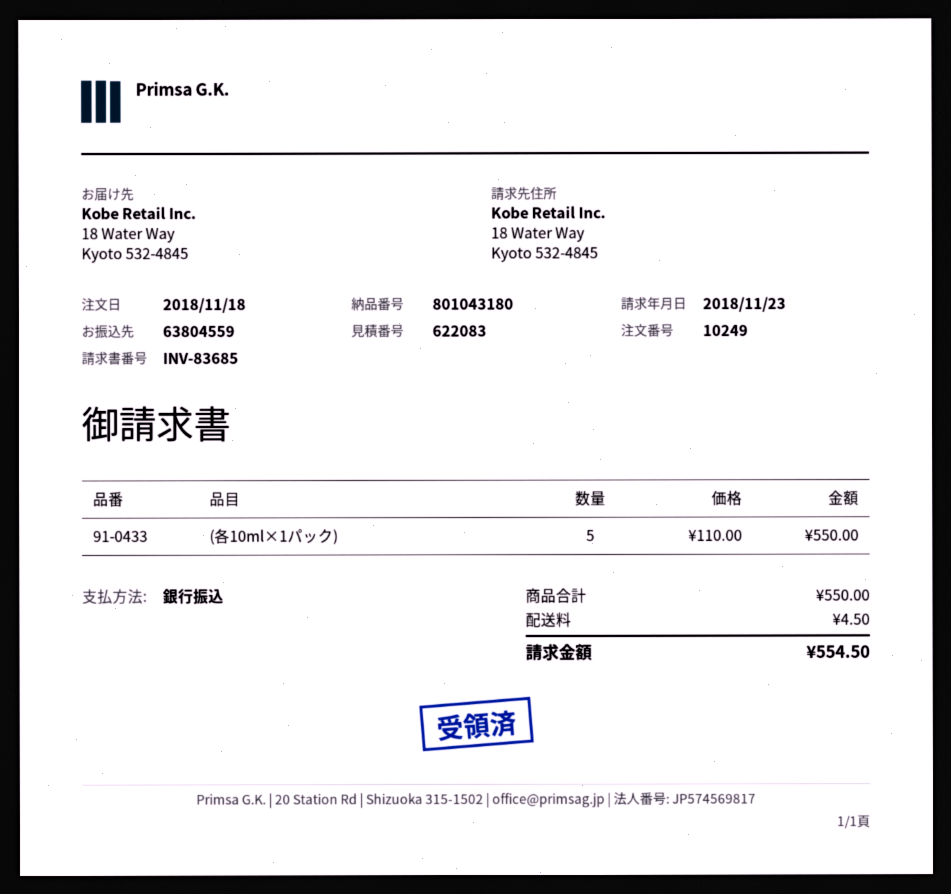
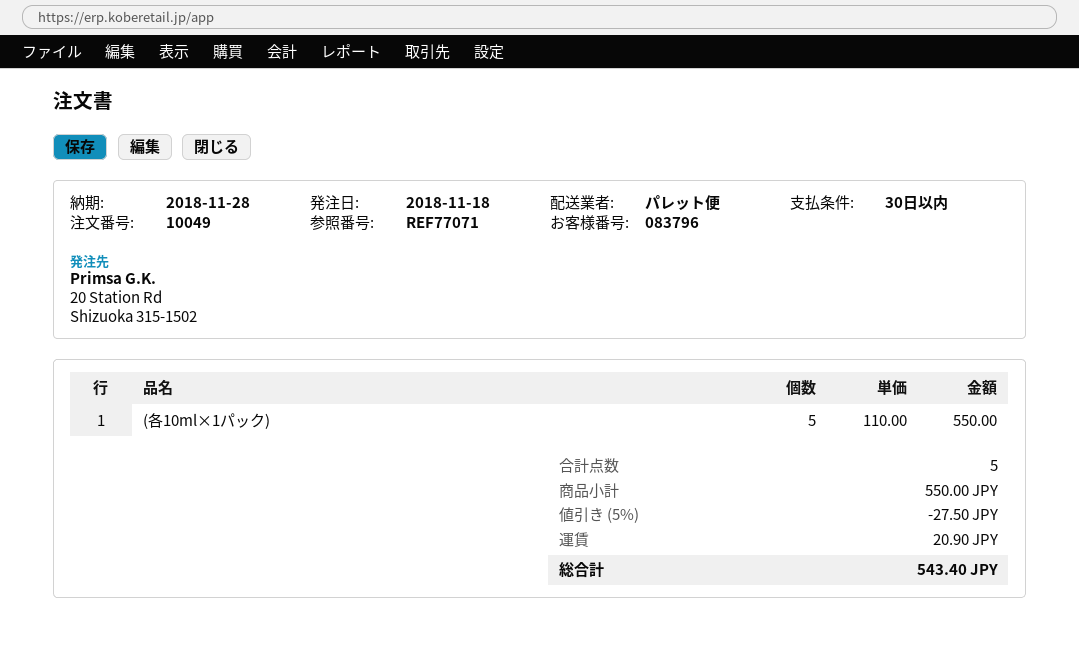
order number: 10249 -> 10049
discount: none -> 5% = 27.50
shipping: 4.50 -> 20.90
total: 554.50 -> 543.40

